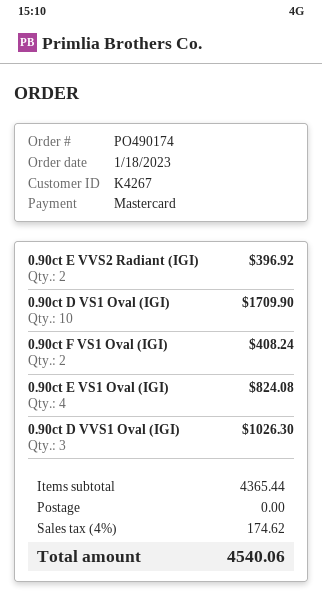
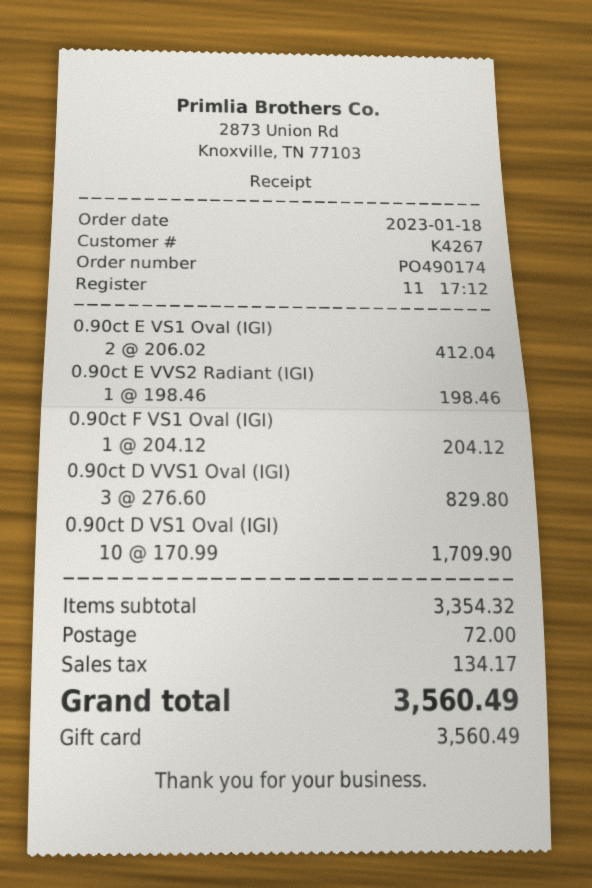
payment method: Mastercard -> gift card
0.90ct E VVS2 Radiant (IGI): 2 for 396.92 -> 1 for 198.46
0.90ct F VS1 Oval (IGI): 2 for 408.24 -> 1 for 204.12
0.90ct E VS1 Oval (IGI): 4 for 824.08 -> 2 for 412.04
0.90ct D VVS1 Oval (IGI): 3 for 1026.30 -> 3 for 829.80
subtotal: 4365.44 -> 3354.32
shipping: 0.00 -> 72.00
tax: 174.62 -> 134.17
total: 4540.06 -> 3560.49

